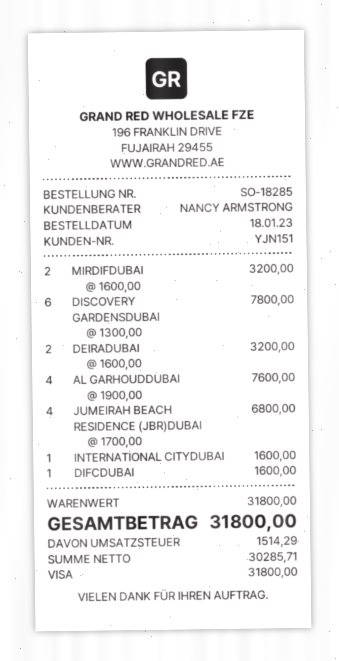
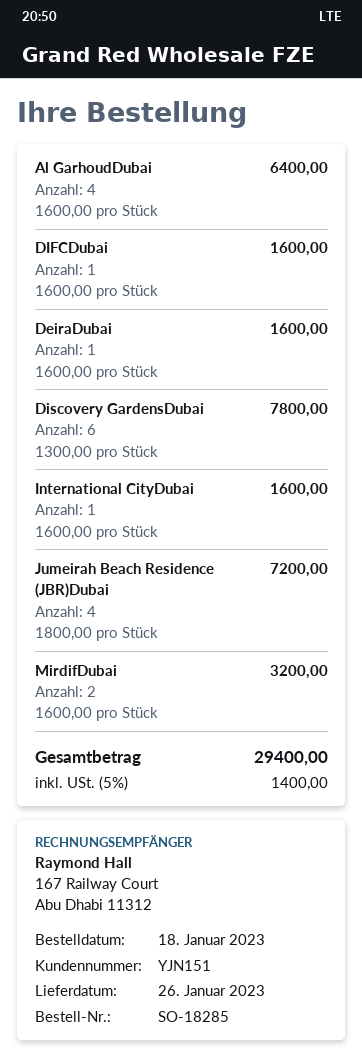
DEIRADUBAI: 2 x 1600.00 = 3200.00 -> 1 x 1600.00 = 1600.00
AL GARHOUDDUBAI: 4 x 1900.00 = 7600.00 -> 4 x 1600.00 = 6400.00
JUMEIRAH BEACH RESIDENCE (JBR)DUBAI: 4 x 1700.00 = 6800.00 -> 4 x 1800.00 = 7200.00
tax: 1514.29 -> 1400.00
total: 31800.00 -> 29400.00

